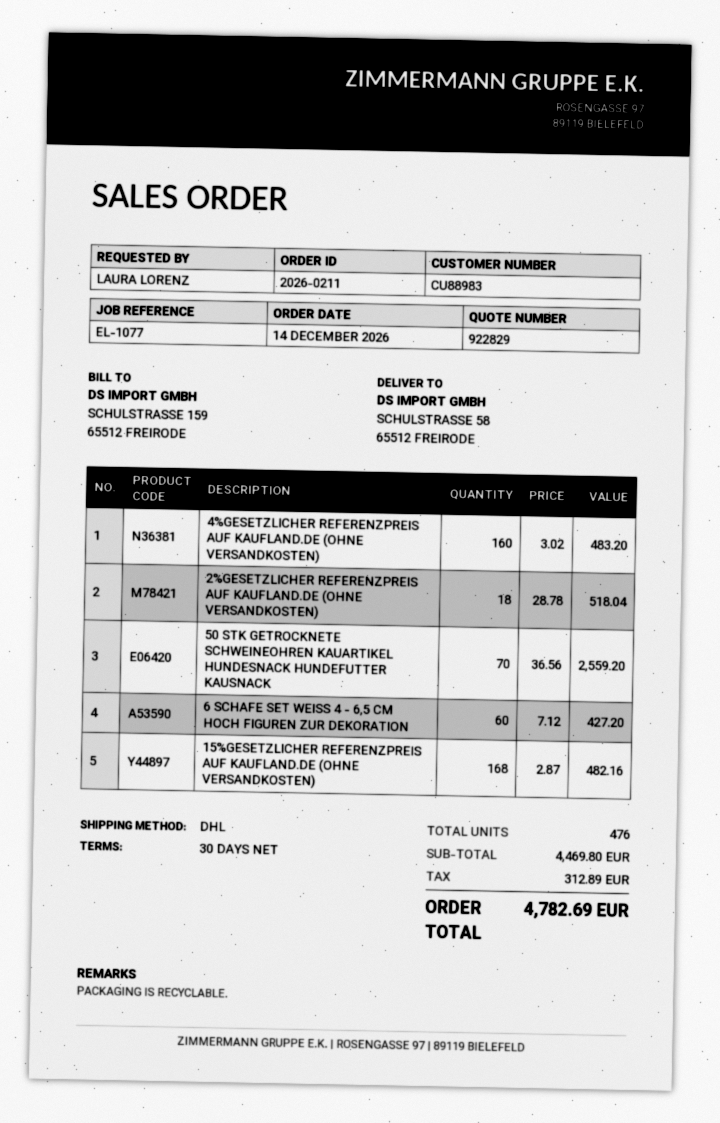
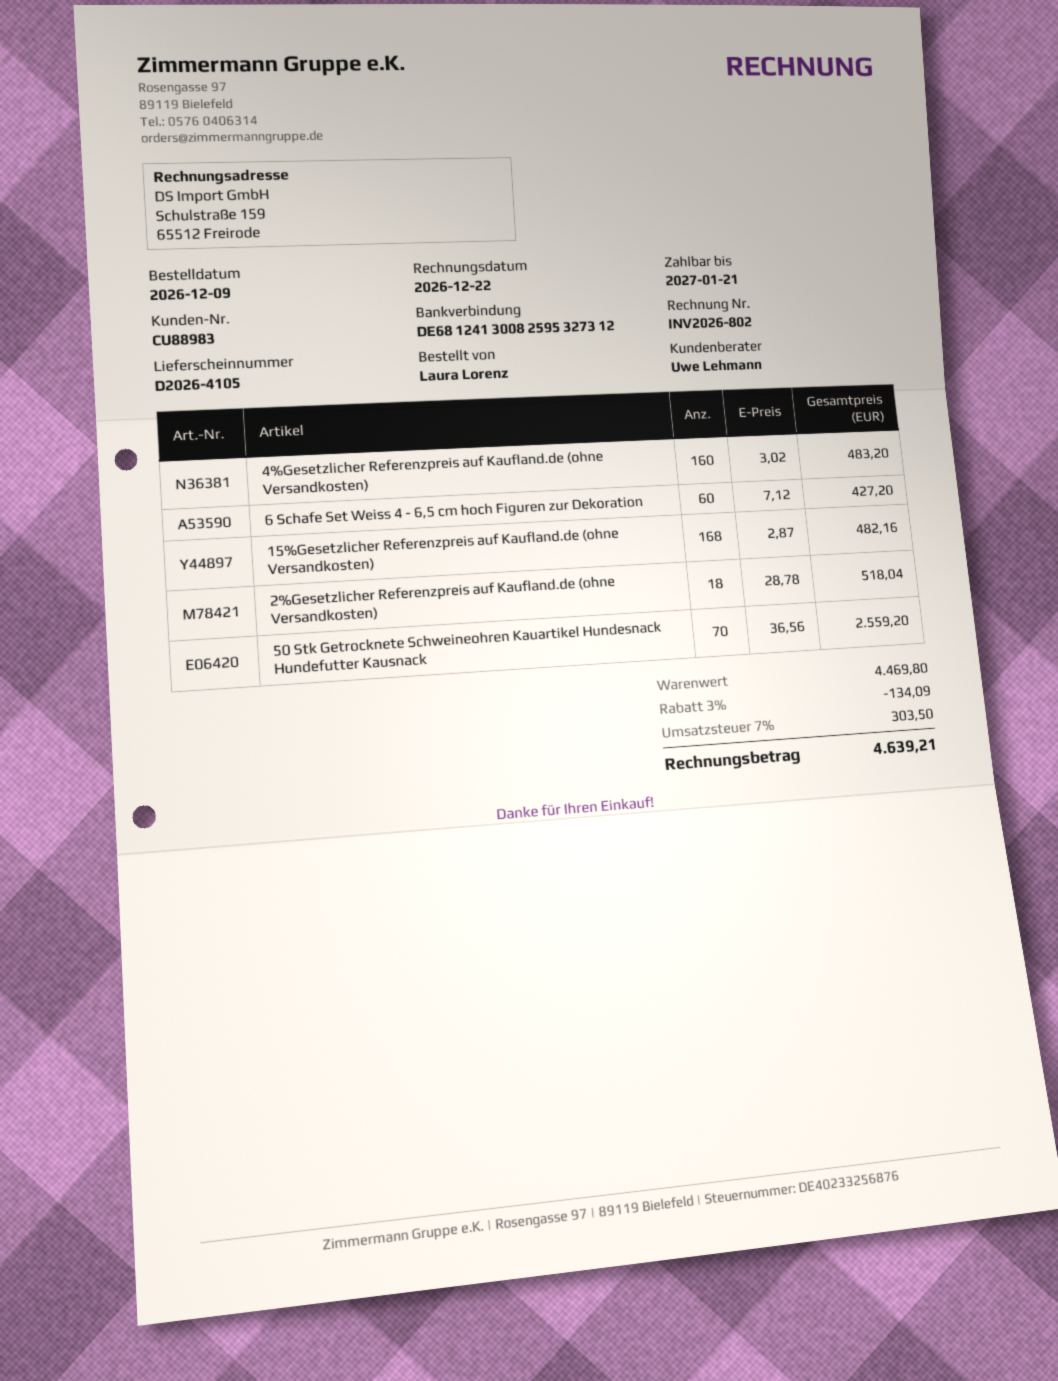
order date: 2026-12-14 -> 2026-12-09
discount: none -> 3% = 134.09
tax: 312.89 -> 303.50
total: 4782.69 -> 4639.21

